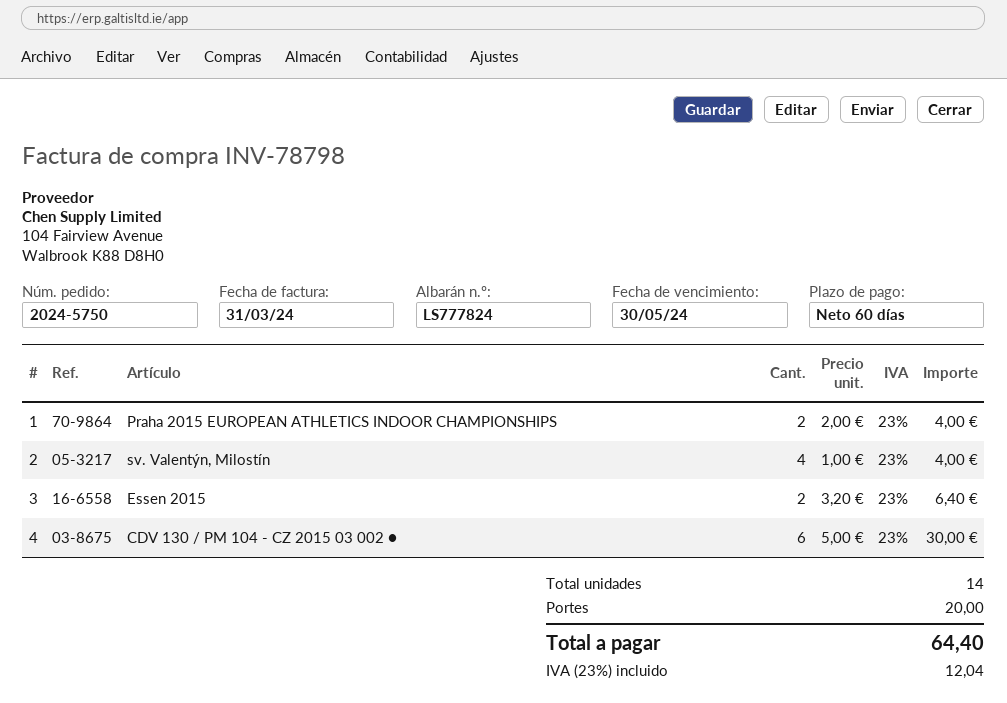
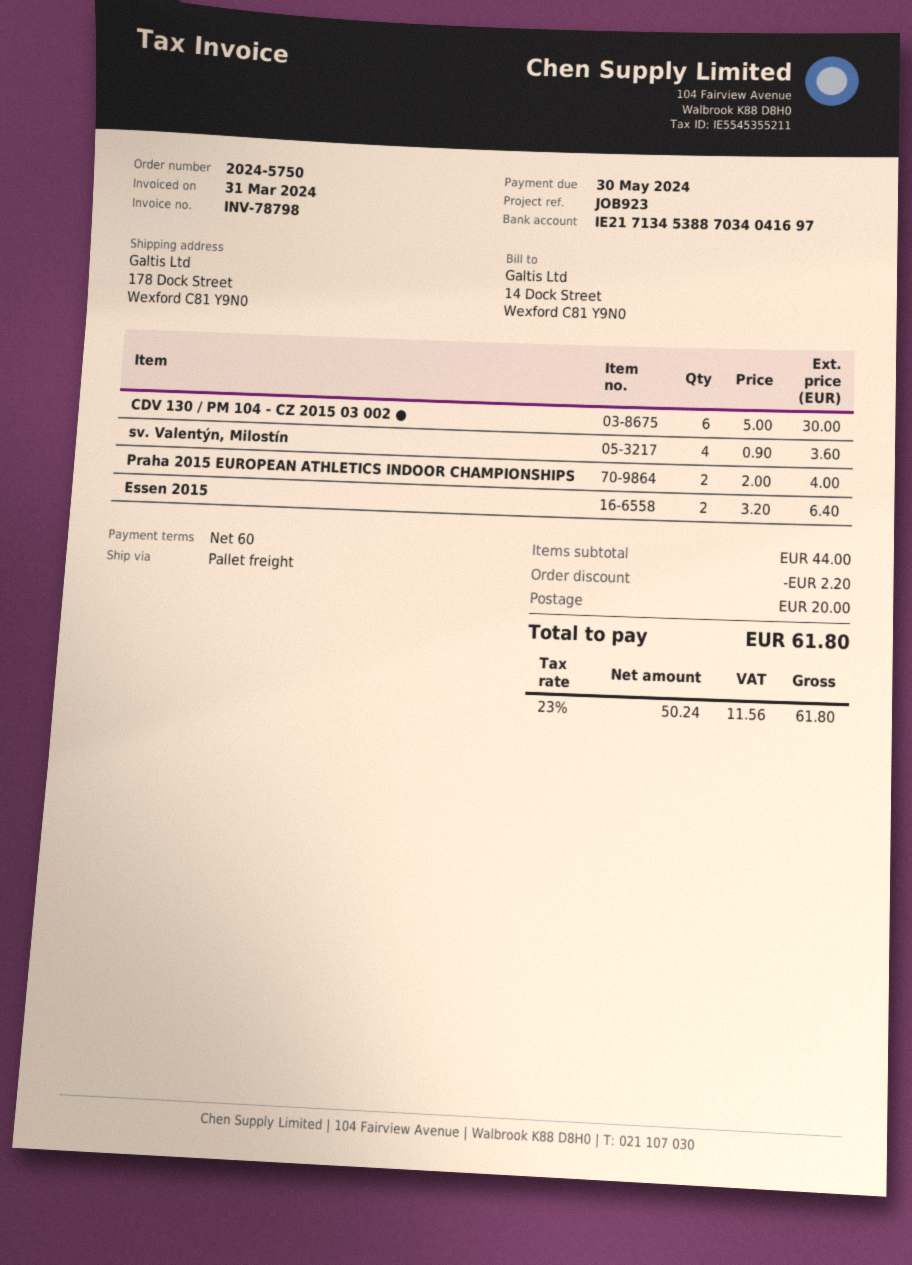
sv. Valentýn, Milostín: 4 x 1.00 = 4.00 -> 4 x 0.90 = 3.60
discount: none -> 2.20
tax: 23% = 12.04 -> 23% = 11.56
total: 64.40 -> 61.80

